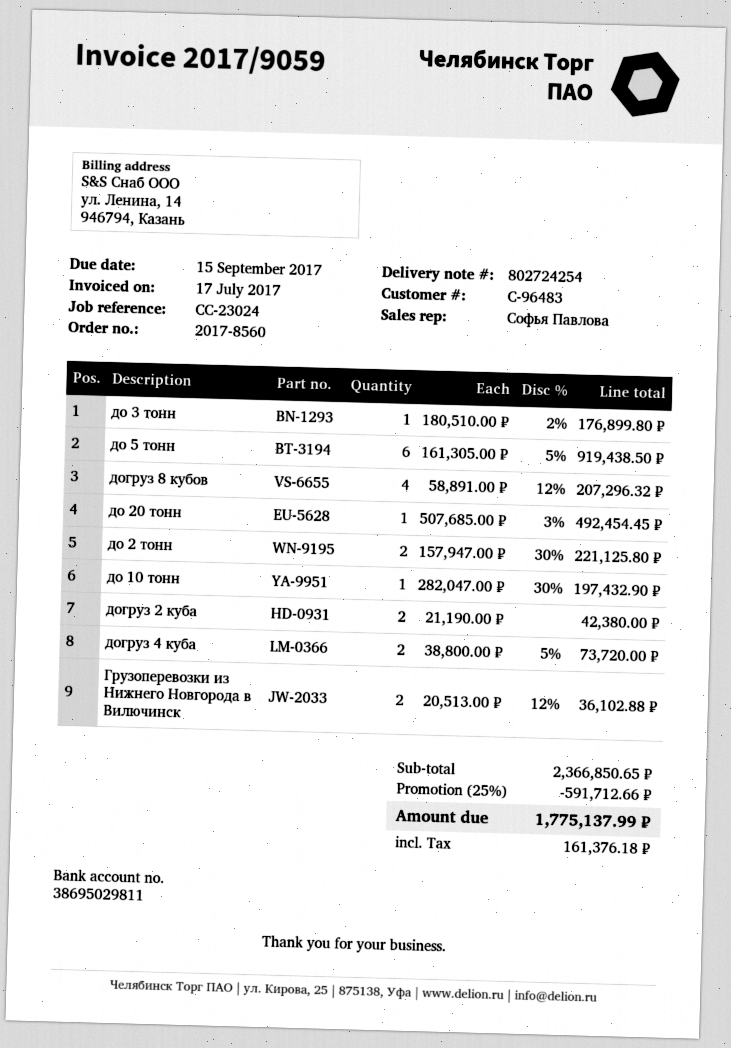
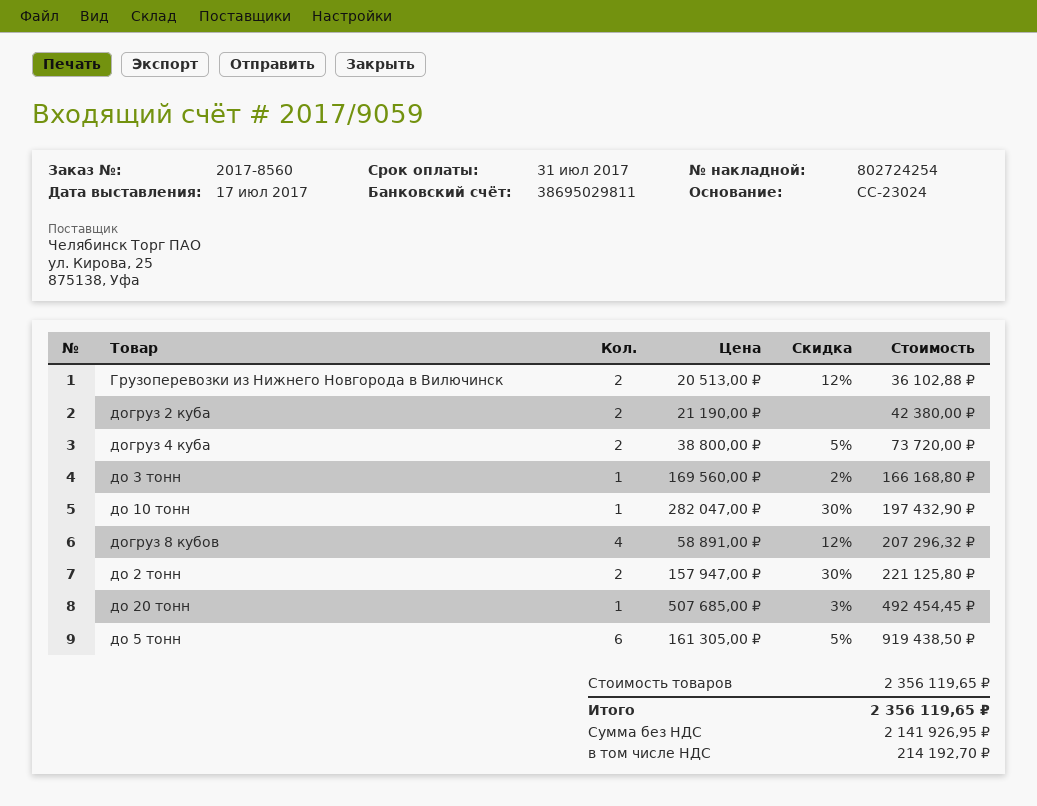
due date: 2017-09-15 -> 2017-07-31
до 3 тонн: 1 x 180510.00 - 2% = 176899.80 -> 1 x 169560.00 - 2% = 166168.80
subtotal: 2366850.65 -> 2356119.65
discount: 25% = 591712.66 -> none
tax: 161376.18 -> 214192.70
total: 1775137.99 -> 2356119.65

